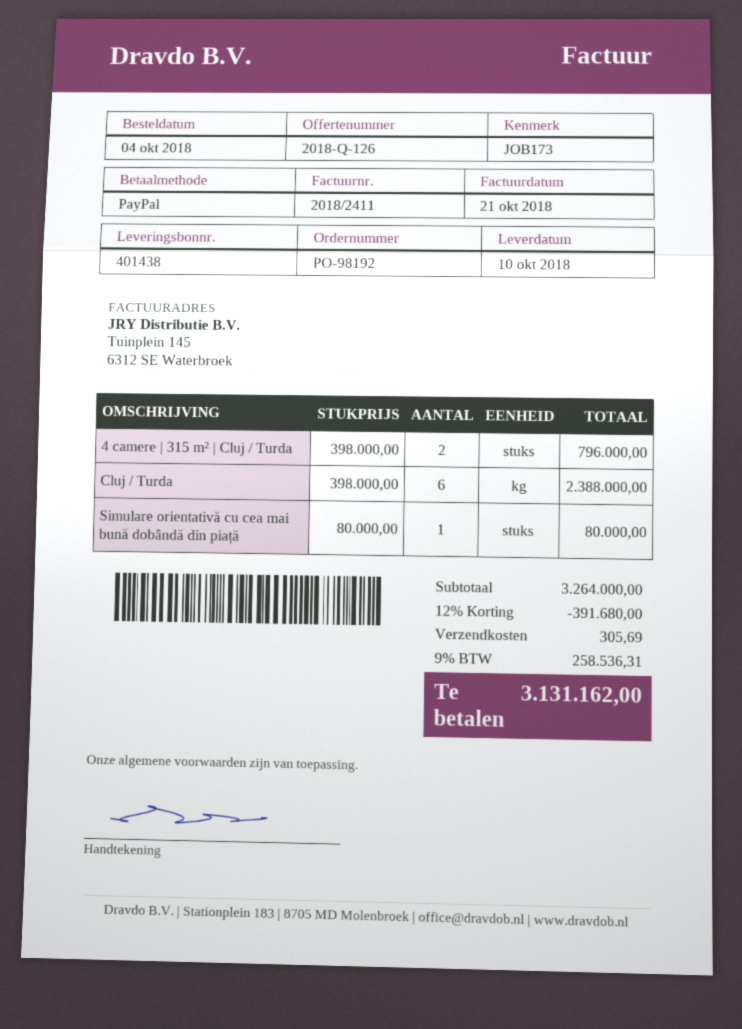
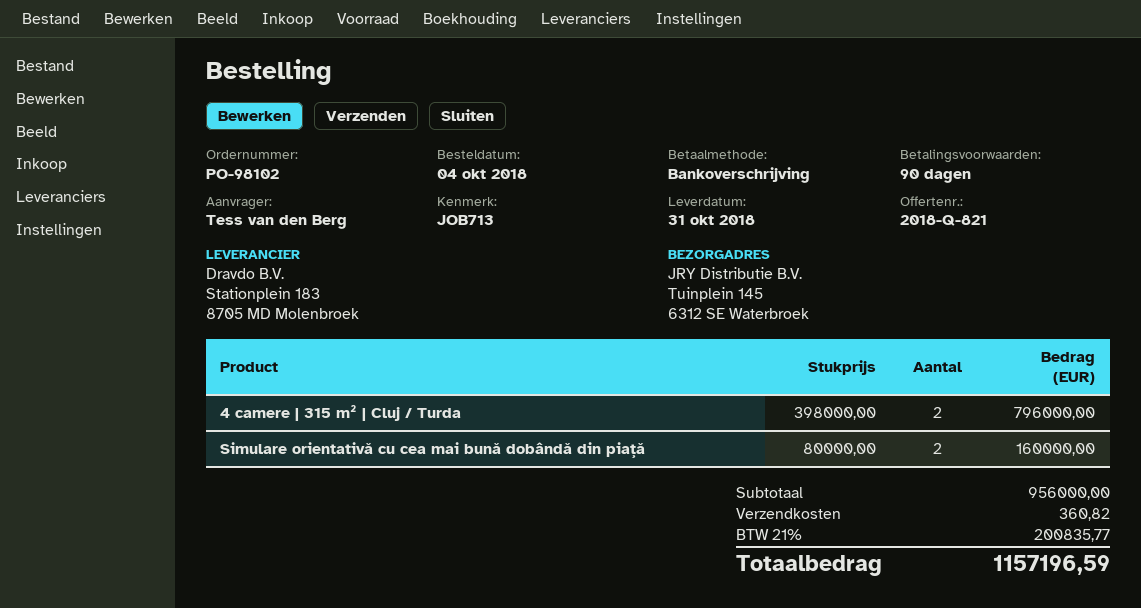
quote number: 2018-Q-126 -> 2018-Q-821
order number: PO-98192 -> PO-98102
delivery date: 2018-10-10 -> 2018-10-31
reference: JOB173 -> JOB713
payment method: PayPal -> bank transfer
Cluj / Turda: 6 x 398000.00 = 2388000.00 -> none
Simulare orientativă cu cea mai bună dobândă din piață: 1 x 80000.00 = 80000.00 -> 2 x 80000.00 = 160000.00
subtotal: 3264000.00 -> 956000.00
discount: 12% = 391680.00 -> none
shipping: 305.69 -> 360.82
tax: 9% = 258536.31 -> 21% = 200835.77
total: 3131162.00 -> 1157196.59

